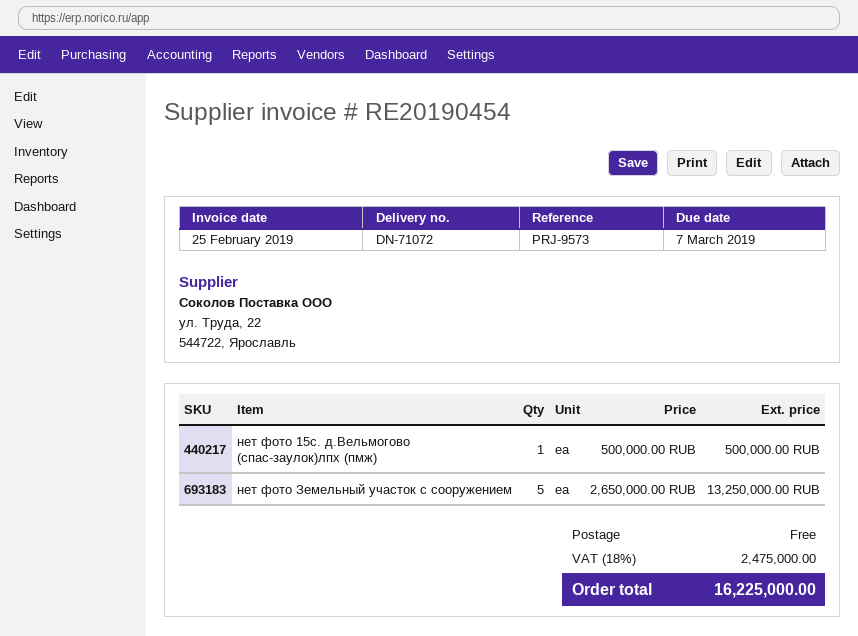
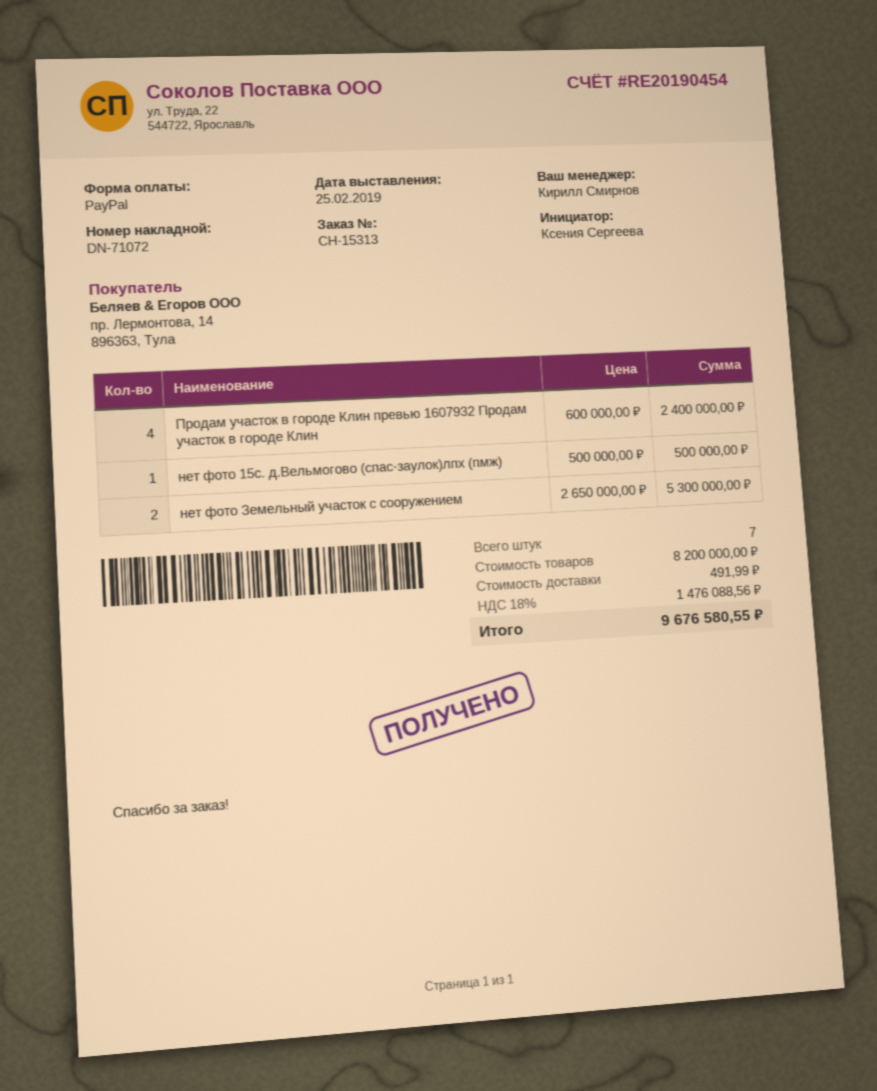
нет фото Земельный участок с сооружением: 5 x 2650000.00 = 13250000.00 -> 2 x 2650000.00 = 5300000.00
Продам участок в городе Клин превью 1607932 Продам участок в городе Клин: none -> 4 x 600000.00 = 2400000.00
shipping: 0.00 -> 491.99
tax: 18% = 2475000.00 -> 18% = 1476088.56
total: 16225000.00 -> 9676580.55

